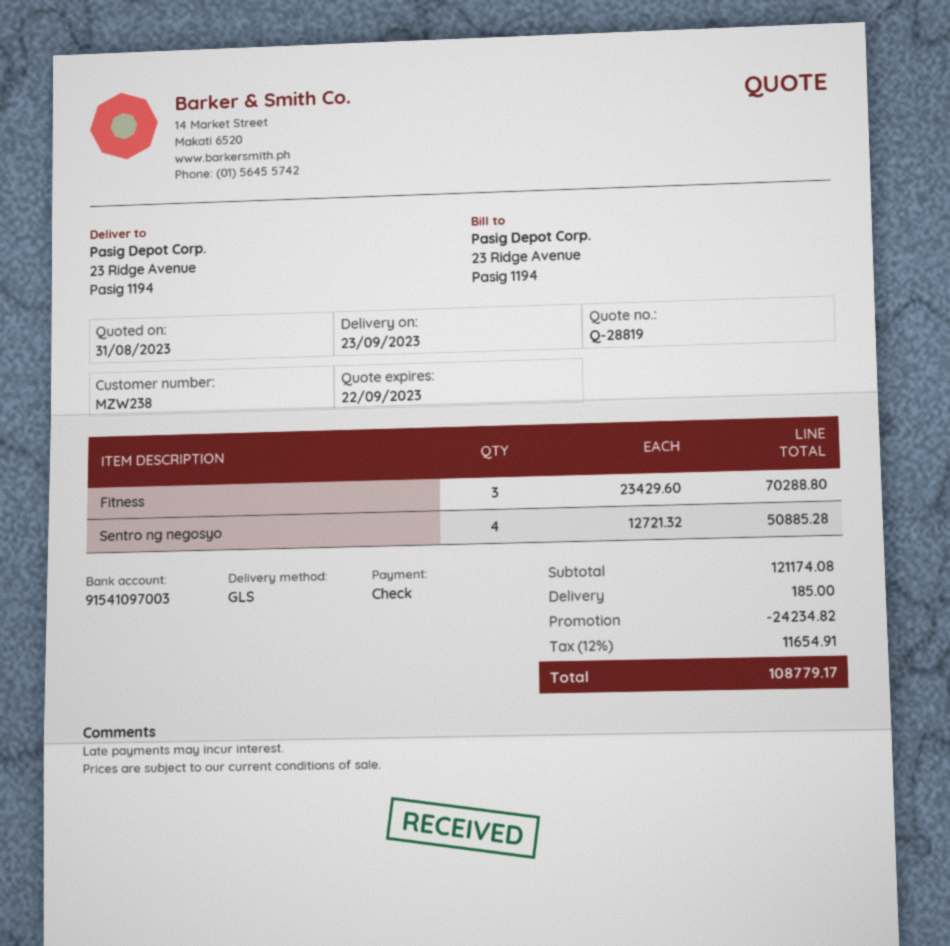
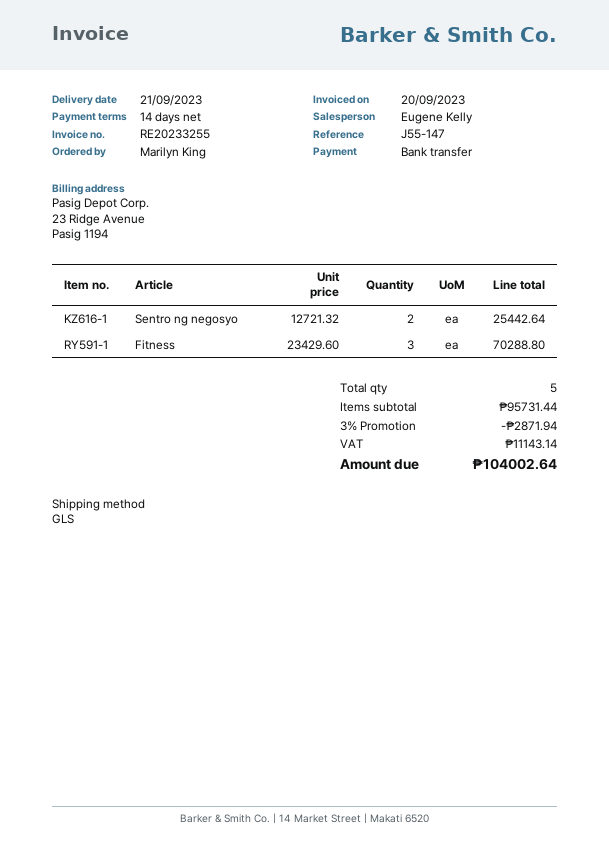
delivery date: 2023-09-23 -> 2023-09-21
payment method: cheque -> bank transfer
Sentro ng negosyo: 4 x 12721.32 = 50885.28 -> 2 x 12721.32 = 25442.64
subtotal: 121174.08 -> 95731.44
discount: 24234.82 -> 2871.94
shipping: 185.00 -> none
tax: 11654.91 -> 11143.14
total: 108779.17 -> 104002.64

